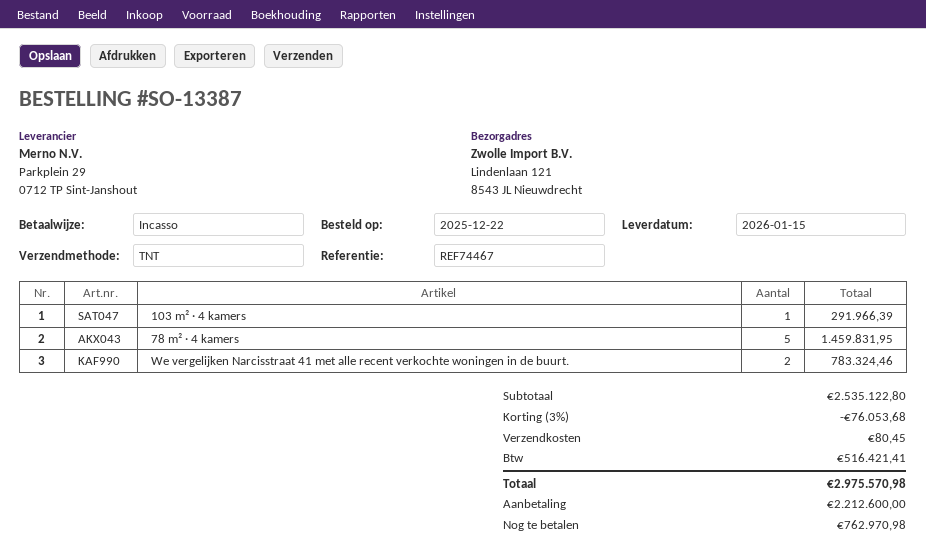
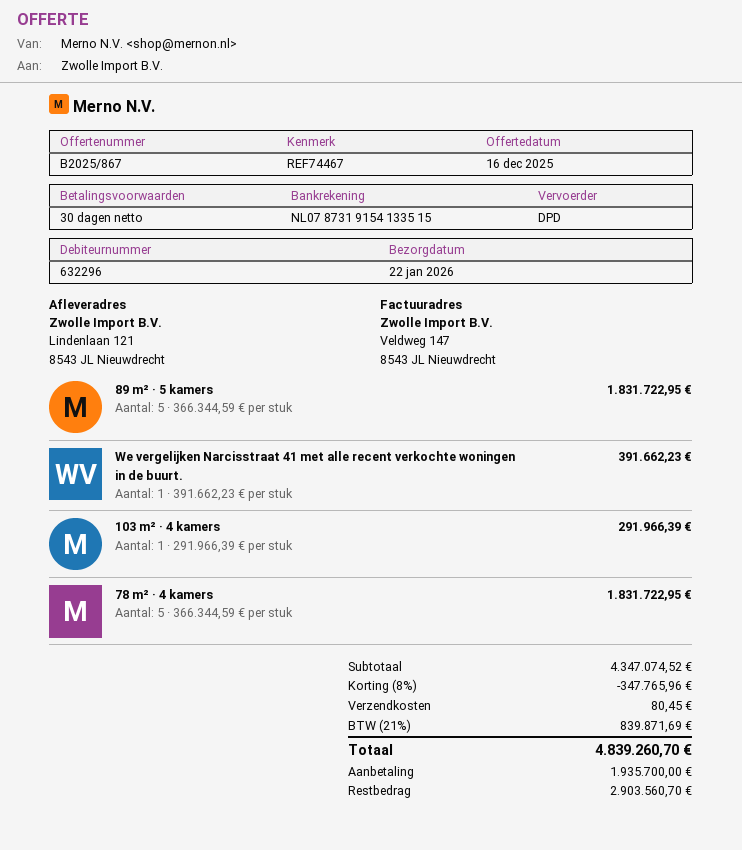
delivery date: 2026-01-15 -> 2026-01-22
shipping method: TNT -> DPD
78 m² · 4 kamers: 5 for 1459831.95 -> 5 for 1831722.95
We vergelijken Narcisstraat 41 met alle recent verkochte woningen in de buurt.: 2 for 783324.46 -> 1 for 391662.23
89 m² · 5 kamers: none -> 5 for 1831722.95
subtotal: 2535122.80 -> 4347074.52
discount: 3% = 76053.68 -> 8% = 347765.96
tax: 516421.41 -> 839871.69
total: 2975570.98 -> 4839260.70
deposit: 2212600.00 -> 1935700.00
balance: 762970.98 -> 2903560.70

